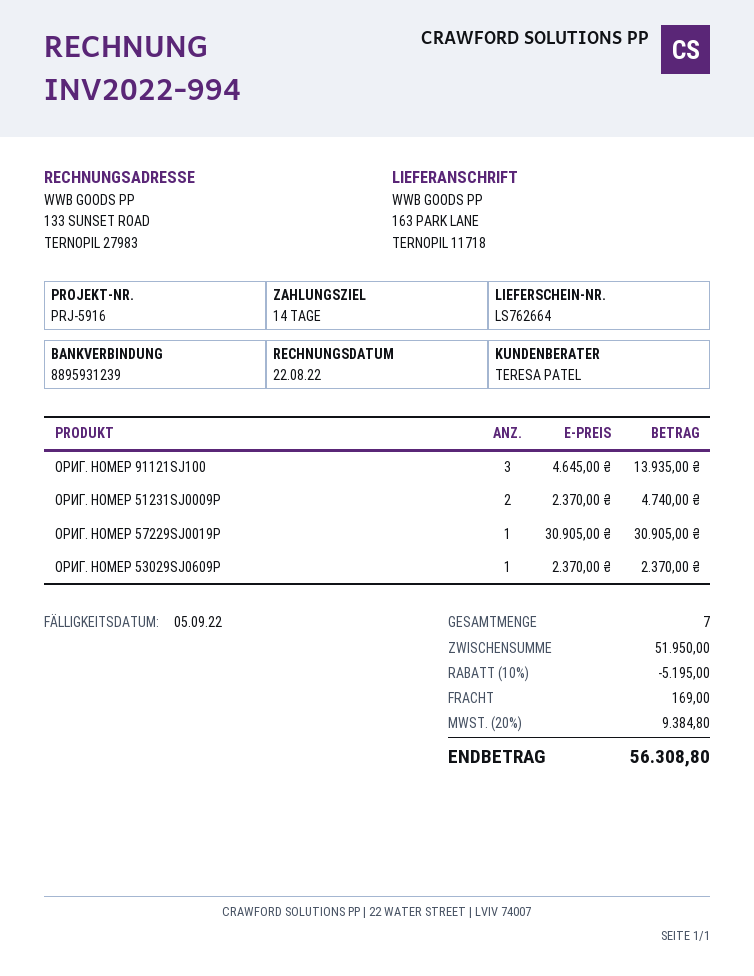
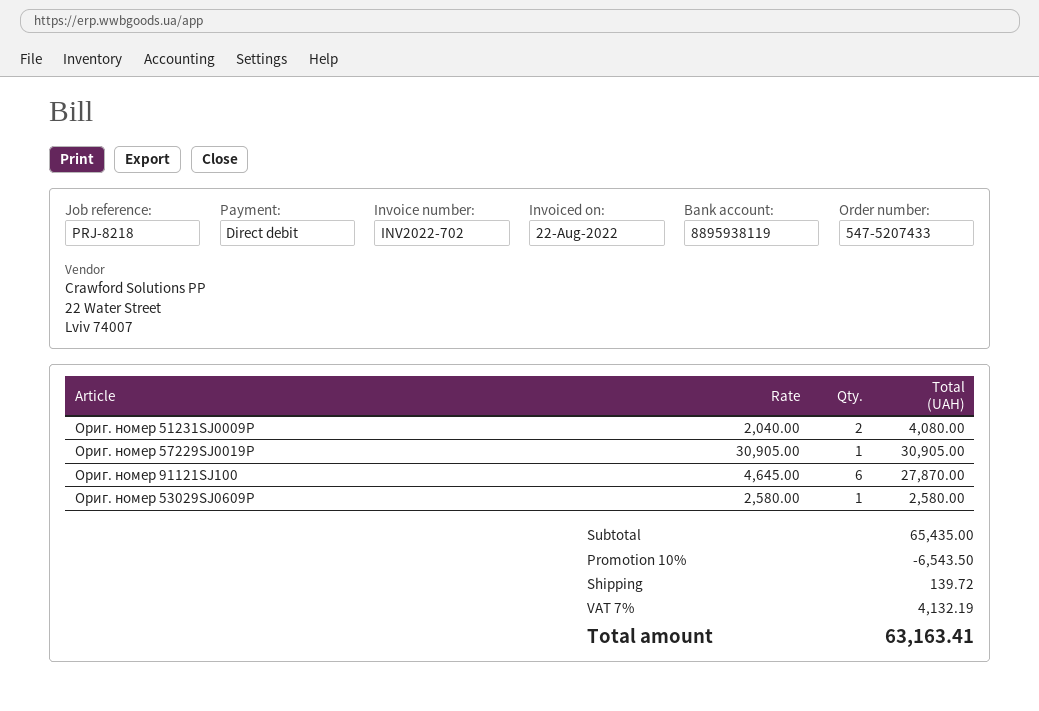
invoice number: INV2022-994 -> INV2022-702
reference: PRJ-5916 -> PRJ-8218
bank account: 8895931239 -> 8895938119
ОРИГ. НОМЕР 91121SJ100: 3 x 4645.00 = 13935.00 -> 6 x 4645.00 = 27870.00
ОРИГ. НОМЕР 51231SJ0009P: 2 x 2370.00 = 4740.00 -> 2 x 2040.00 = 4080.00
ОРИГ. НОМЕР 53029SJ0609P: 1 x 2370.00 = 2370.00 -> 1 x 2580.00 = 2580.00
subtotal: 51950.00 -> 65435.00
discount: 10% = 5195.00 -> 10% = 6543.50
shipping: 169.00 -> 139.72
tax: 20% = 9384.80 -> 7% = 4132.19
total: 56308.80 -> 63163.41

